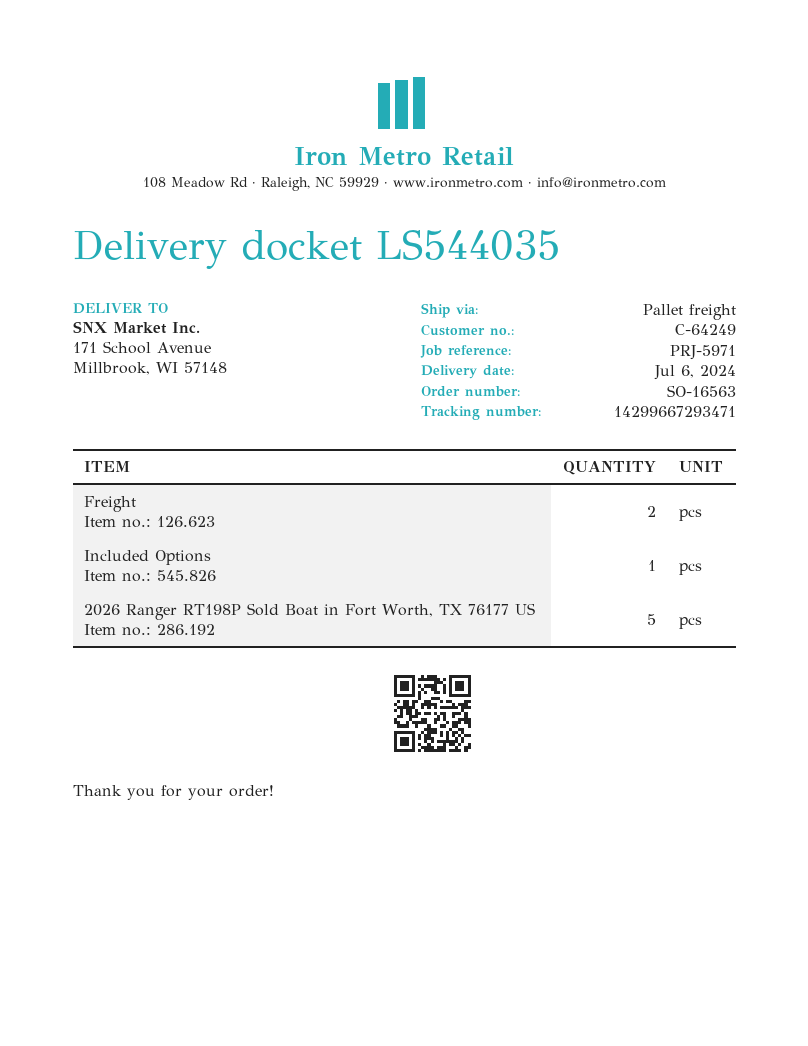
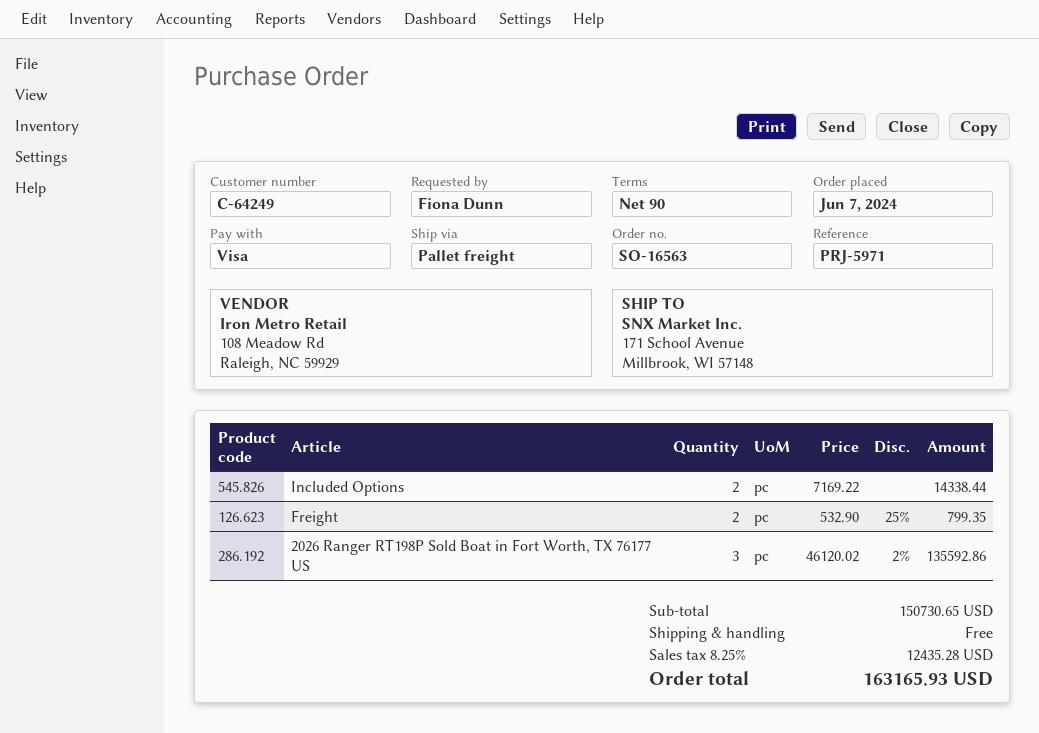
Included Options: 1 -> 2
2026 Ranger RT198P Sold Boat in Fort Worth, TX 76177 US: 5 -> 3

